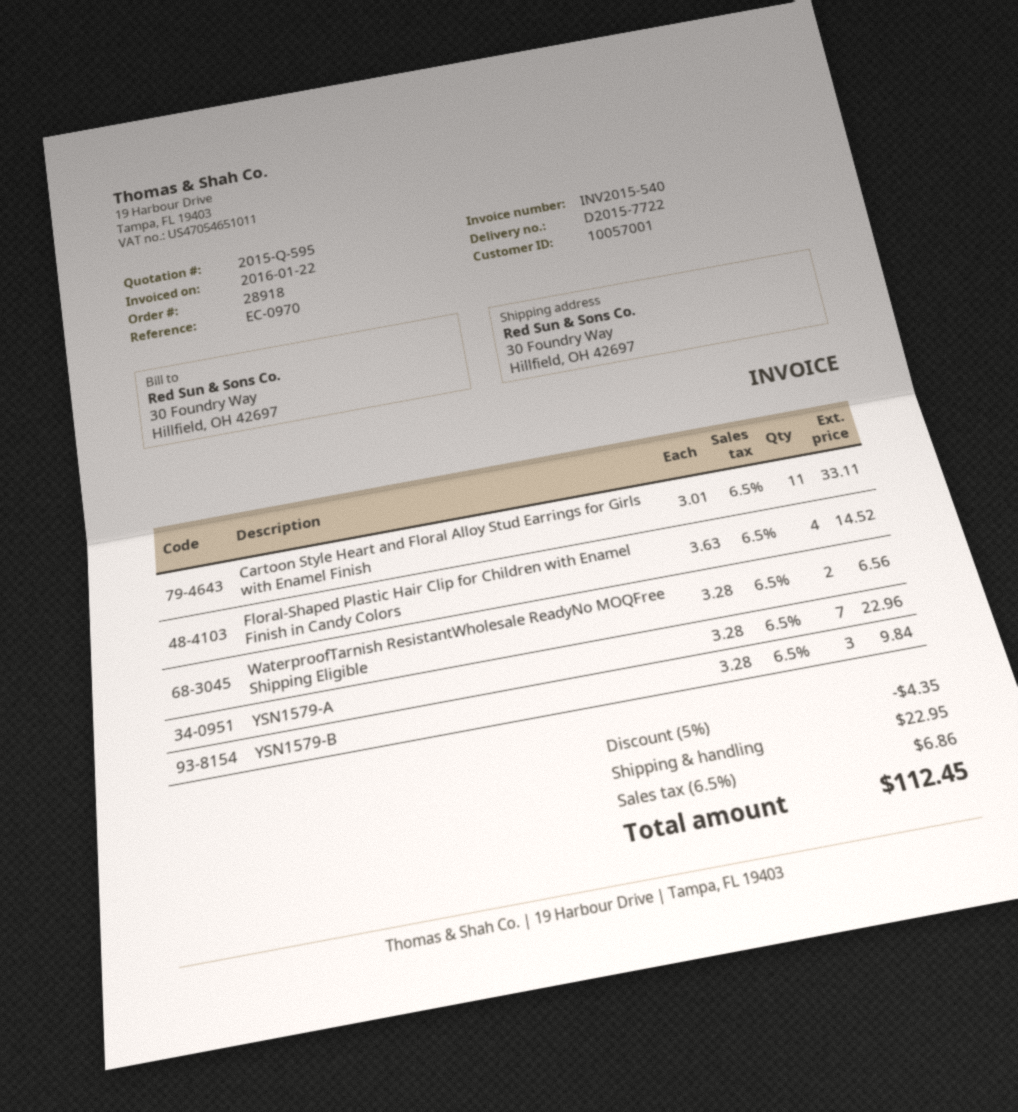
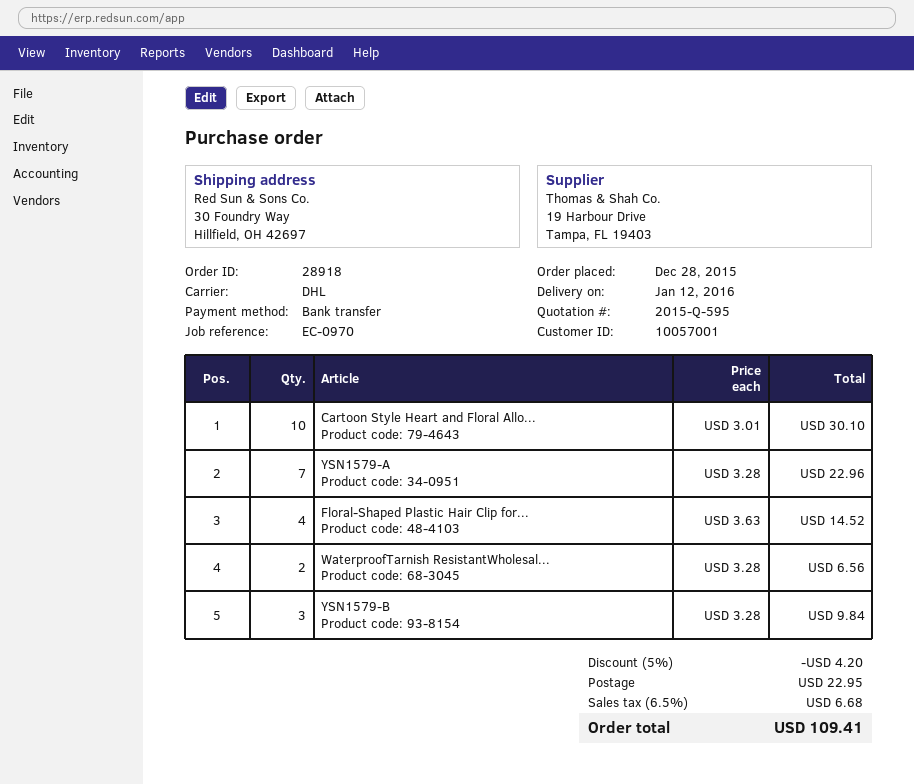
Cartoon Style Heart and Floral Alloy Stud Earrings for Girls with Enamel Finish: 11 x 3.01 = 33.11 -> 10 x 3.01 = 30.10
discount: 5% = 4.35 -> 5% = 4.20
tax: 6.5% = 6.86 -> 6.5% = 6.68
total: 112.45 -> 109.41

